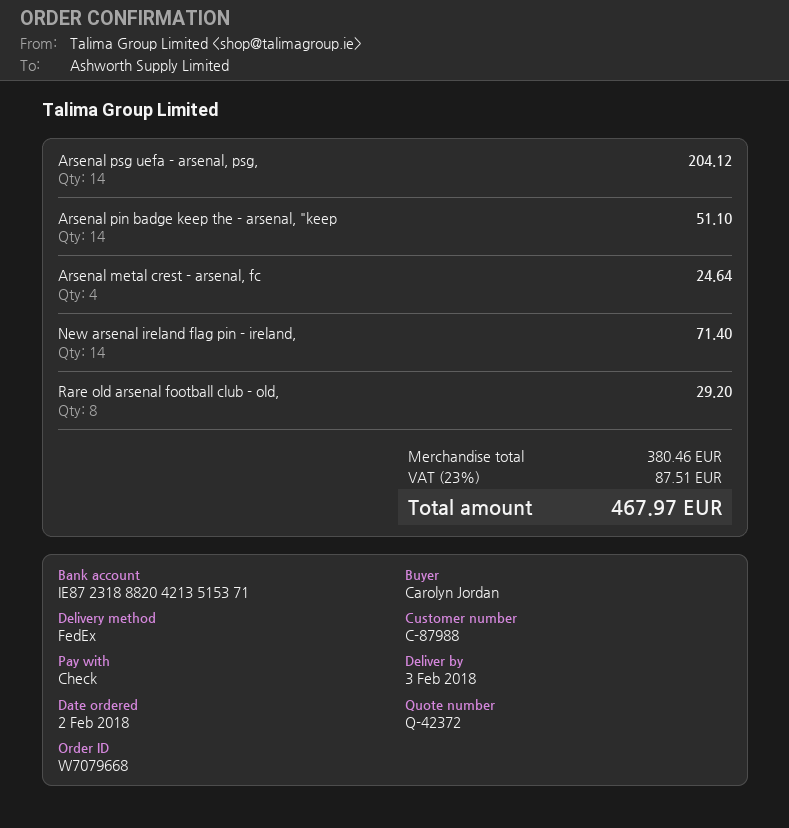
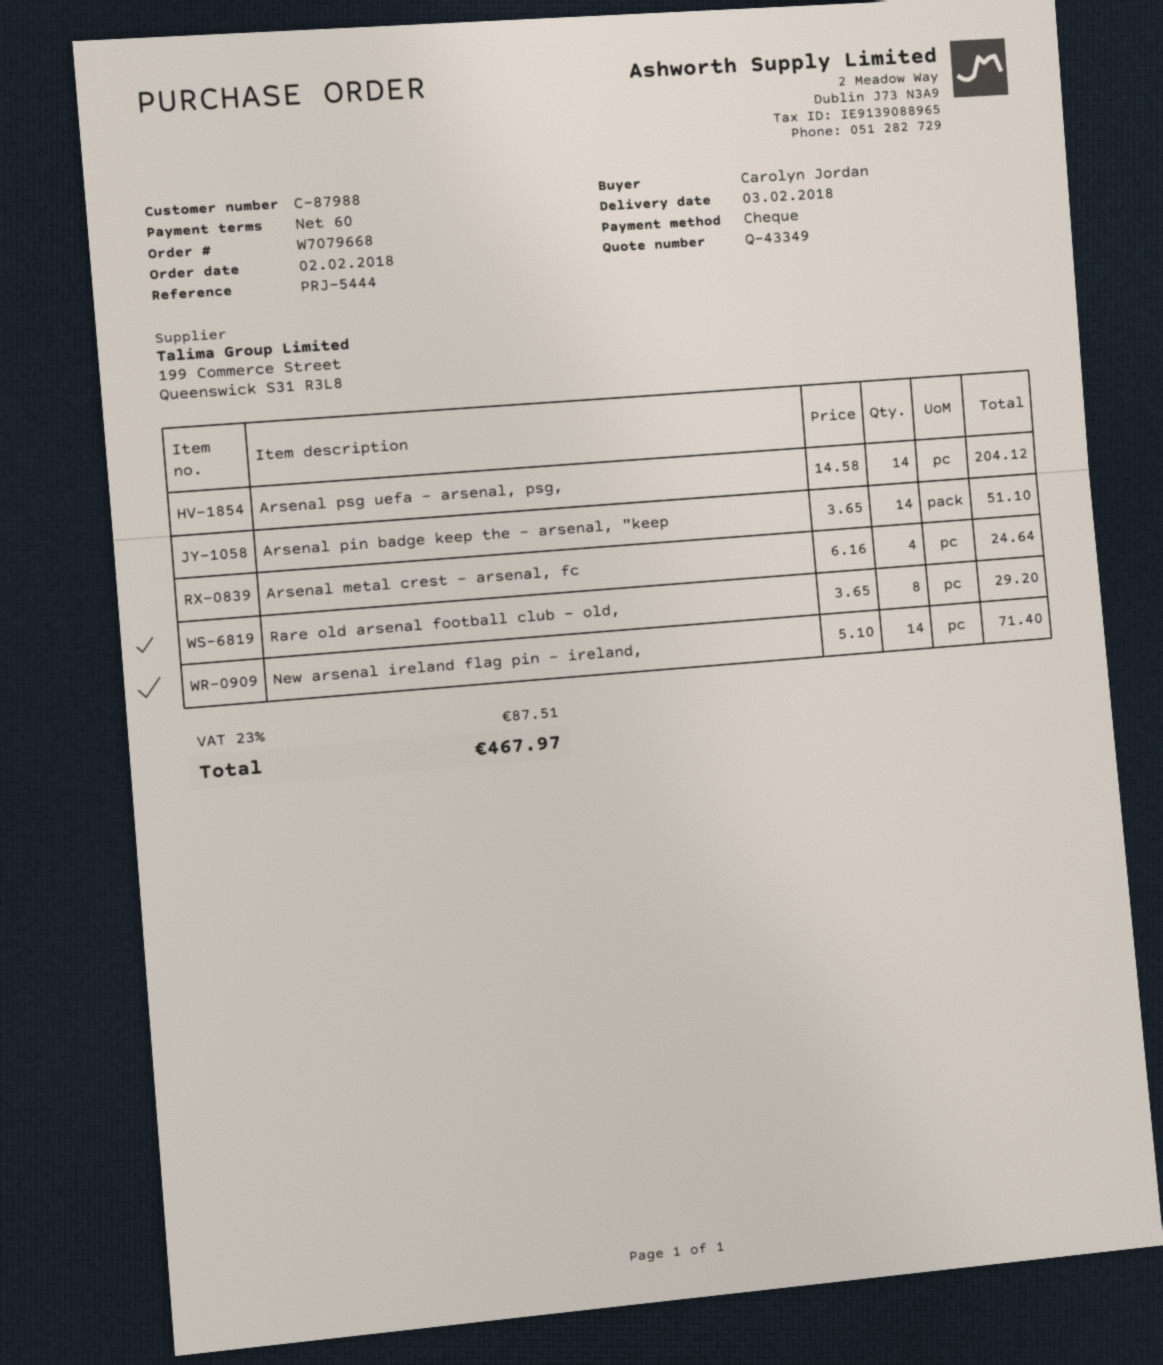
quote number: Q-42372 -> Q-43349

